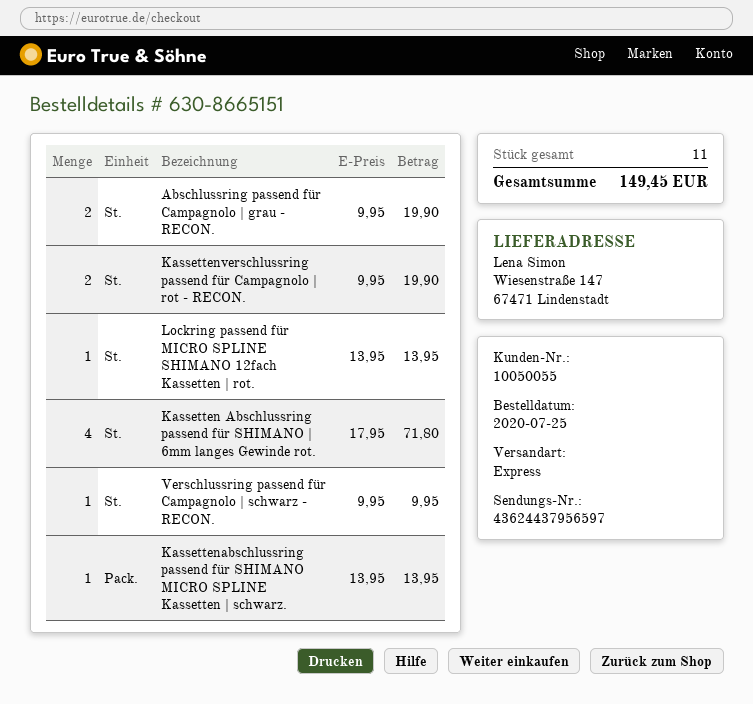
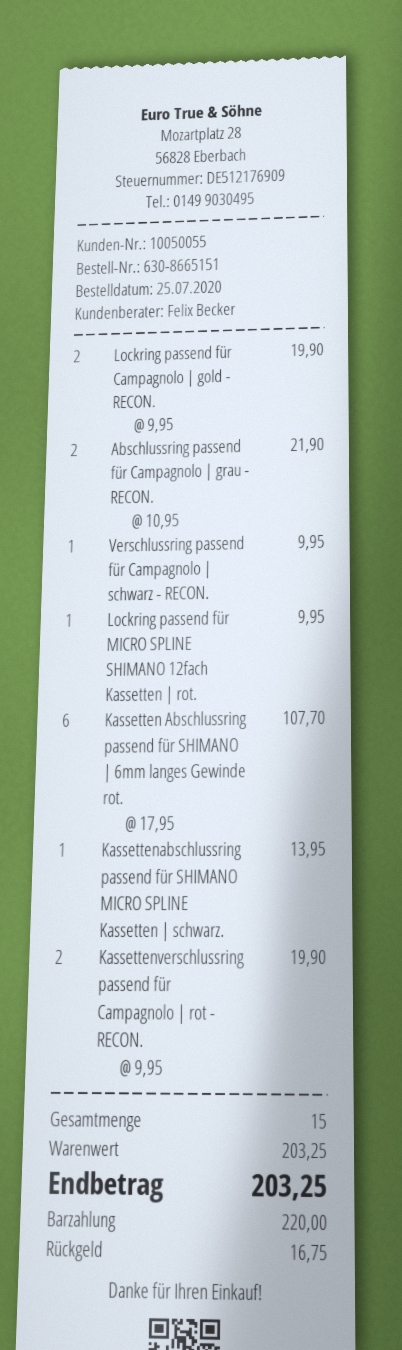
Abschlussring passend für Campagnolo | grau - RECON.: 2 x 9.95 = 19.90 -> 2 x 10.95 = 21.90
Lockring passend für MICRO SPLINE SHIMANO 12fach Kassetten | rot.: 1 x 13.95 = 13.95 -> 1 x 9.95 = 9.95
Kassetten Abschlussring passend für SHIMANO | 6mm langes Gewinde rot.: 4 x 17.95 = 71.80 -> 6 x 17.95 = 107.70
Lockring passend für Campagnolo | gold - RECON.: none -> 2 x 9.95 = 19.90
total quantity: 11 -> 15
total: 149.45 -> 203.25

